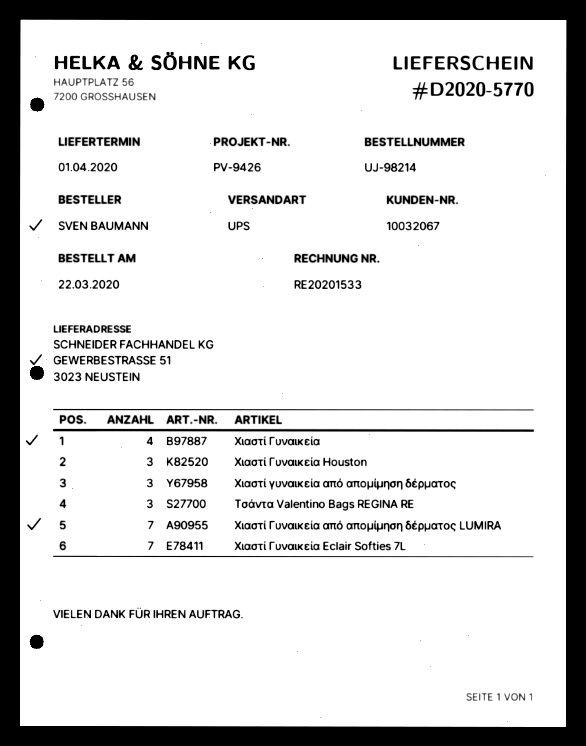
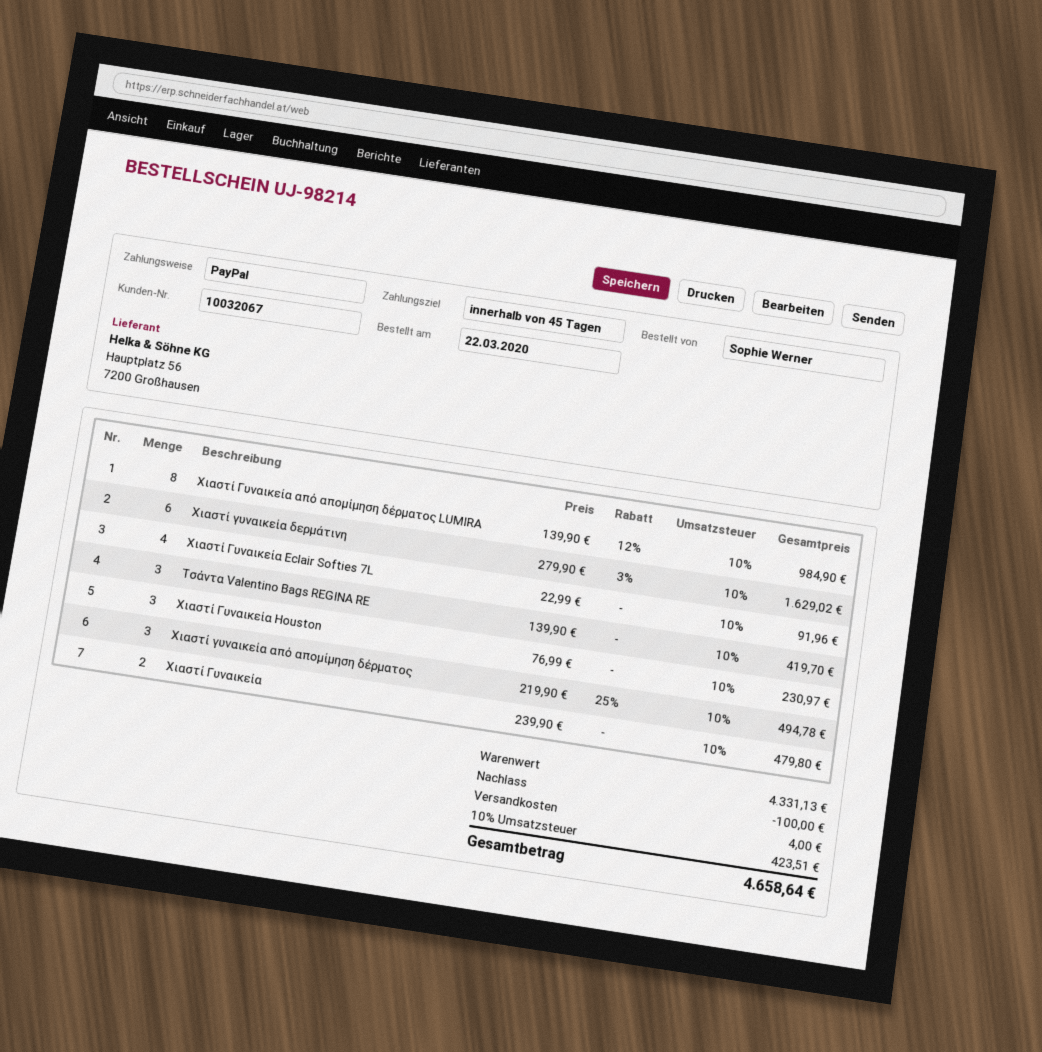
ordered by: SVEN BAUMANN -> Sophie Werner
Χιαστί Γυναικεία: 4 -> 2
Χιαστί Γυναικεία από απομίμηση δέρματος LUMIRA: 7 -> 8
Χιαστί Γυναικεία Eclair Softies 7L: 7 -> 4
Χιαστί γυναικεία δερμάτινη: none -> 6

